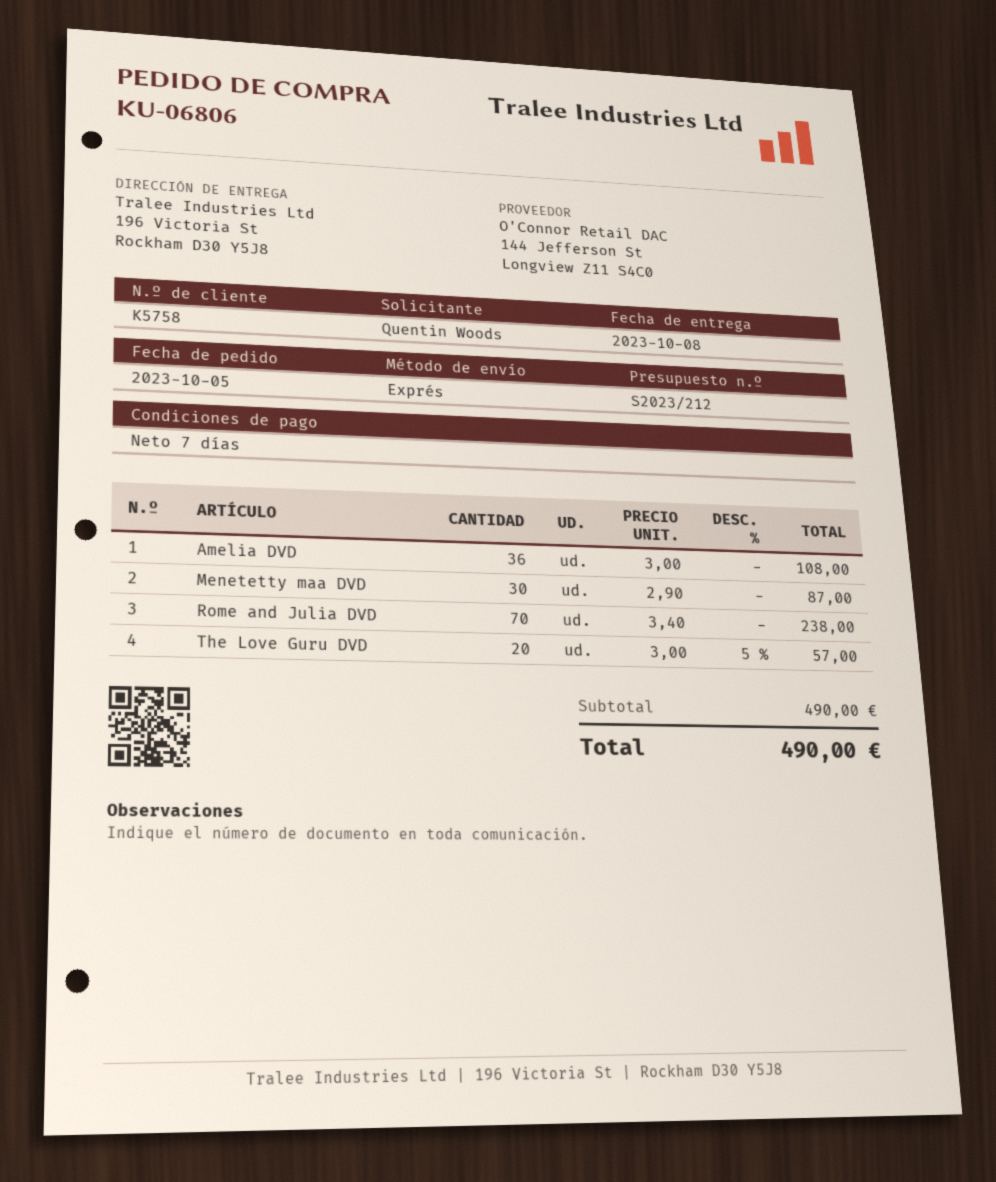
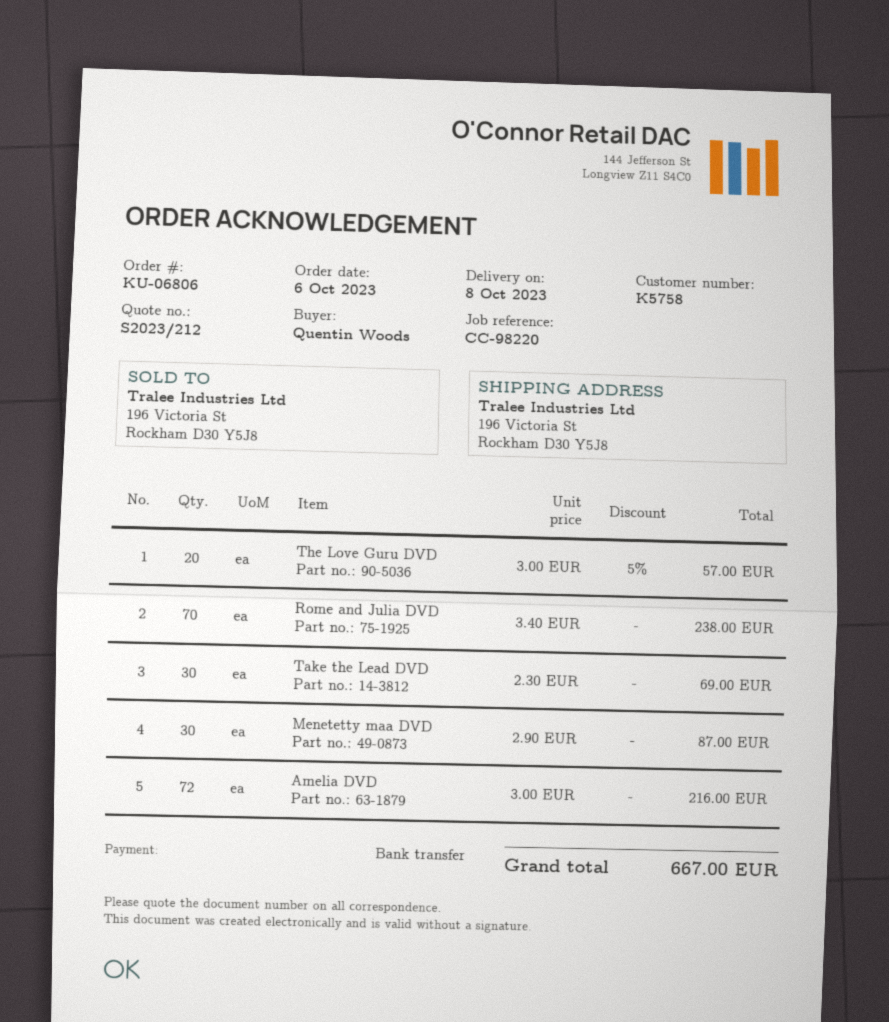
order date: 2023-10-05 -> 2023-10-06
Amelia DVD: 36 x 3.00 = 108.00 -> 72 x 3.00 = 216.00
Take the Lead DVD: none -> 30 x 2.30 = 69.00
total: 490.00 -> 667.00

